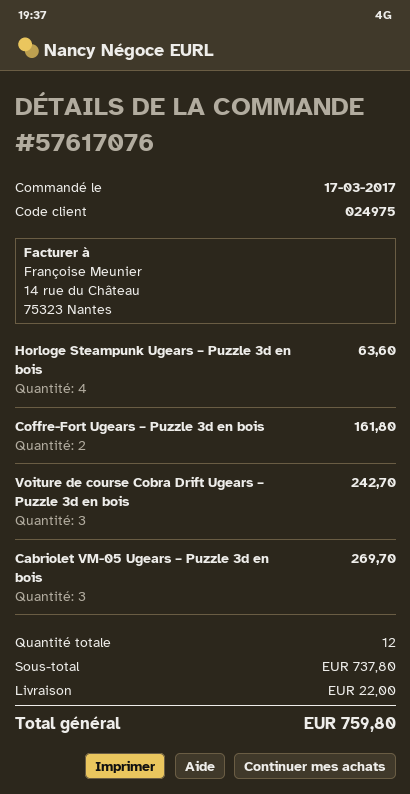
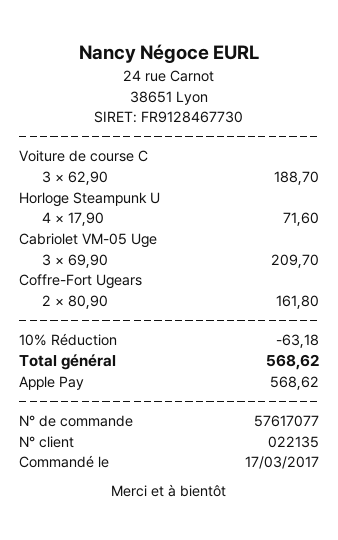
order number: 57617076 -> 57617077
customer number: 024975 -> 022135
Horloge Steampunk Ugears – Puzzle 3d en bois: 4 for 63.60 -> 4 for 71.60
Voiture de course Cobra Drift Ugears – Puzzle 3d en bois: 3 for 242.70 -> 3 for 188.70
Cabriolet VM-05 Ugears – Puzzle 3d en bois: 3 for 269.70 -> 3 for 209.70
discount: none -> 10% = 63.18
shipping: 22.00 -> none
total: 759.80 -> 568.62

